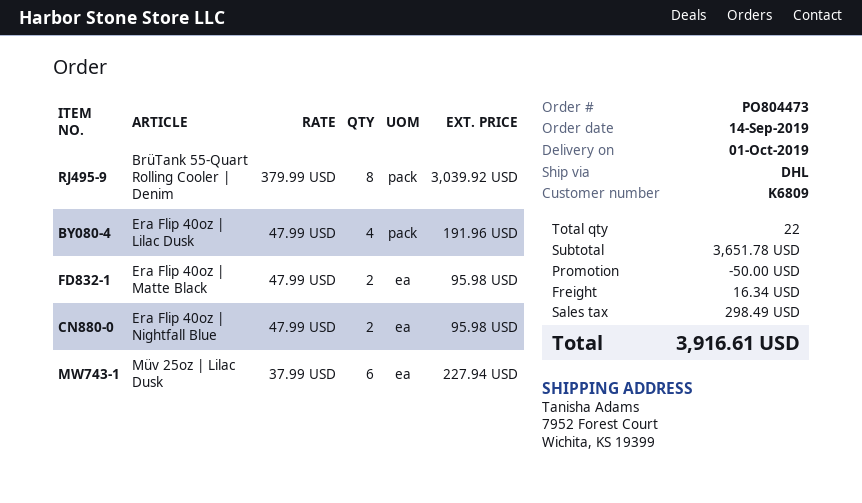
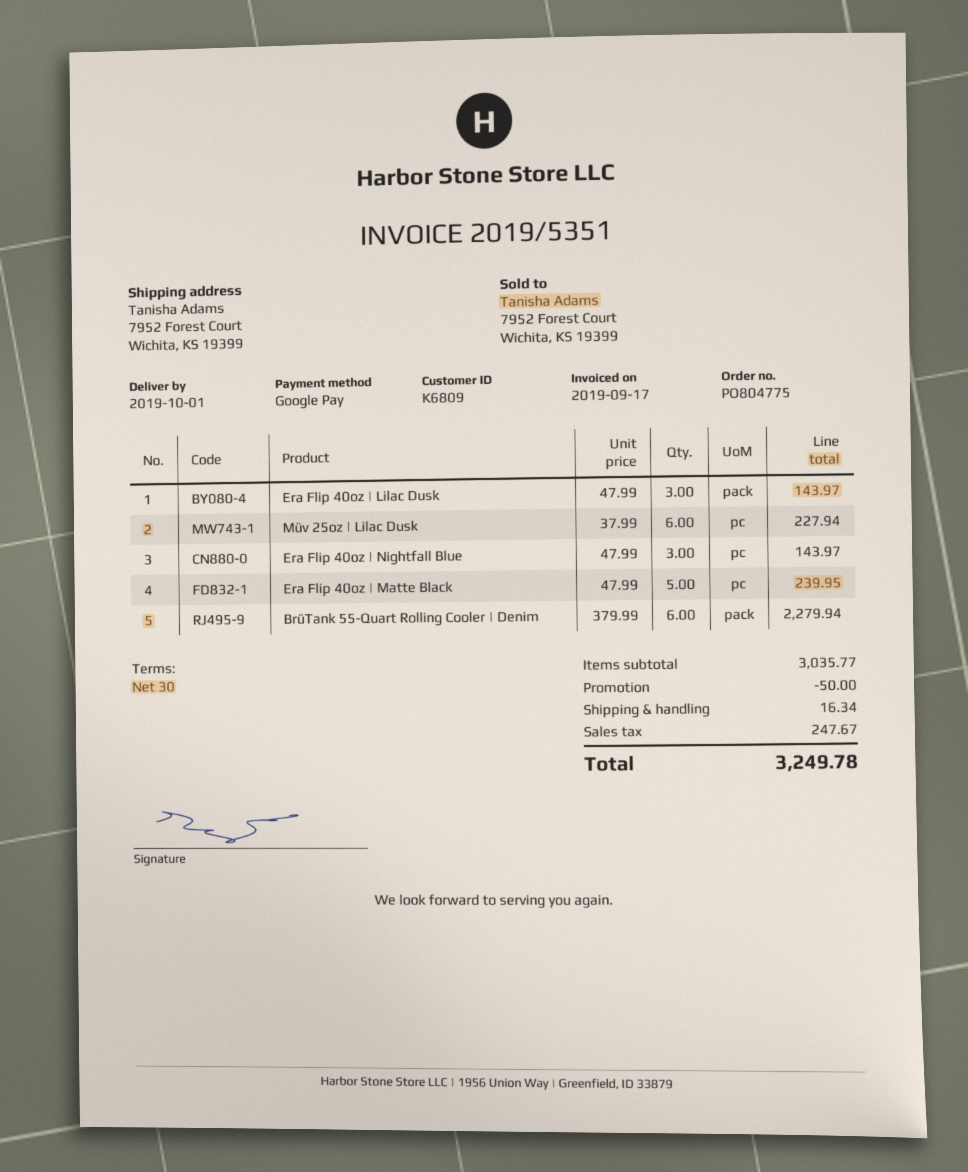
order number: PO804473 -> PO804775
BrüTank 55-Quart Rolling Cooler | Denim: 8 x 379.99 = 3039.92 -> 6 x 379.99 = 2279.94
Era Flip 40oz | Lilac Dusk: 4 x 47.99 = 191.96 -> 3 x 47.99 = 143.97
Era Flip 40oz | Matte Black: 2 x 47.99 = 95.98 -> 5 x 47.99 = 239.95
Era Flip 40oz | Nightfall Blue: 2 x 47.99 = 95.98 -> 3 x 47.99 = 143.97
subtotal: 3651.78 -> 3035.77
tax: 298.49 -> 247.67
total: 3916.61 -> 3249.78

